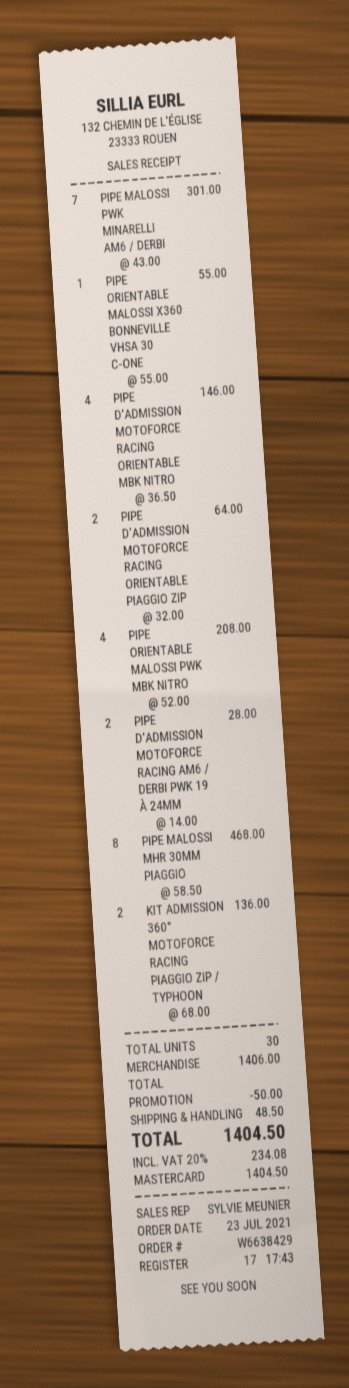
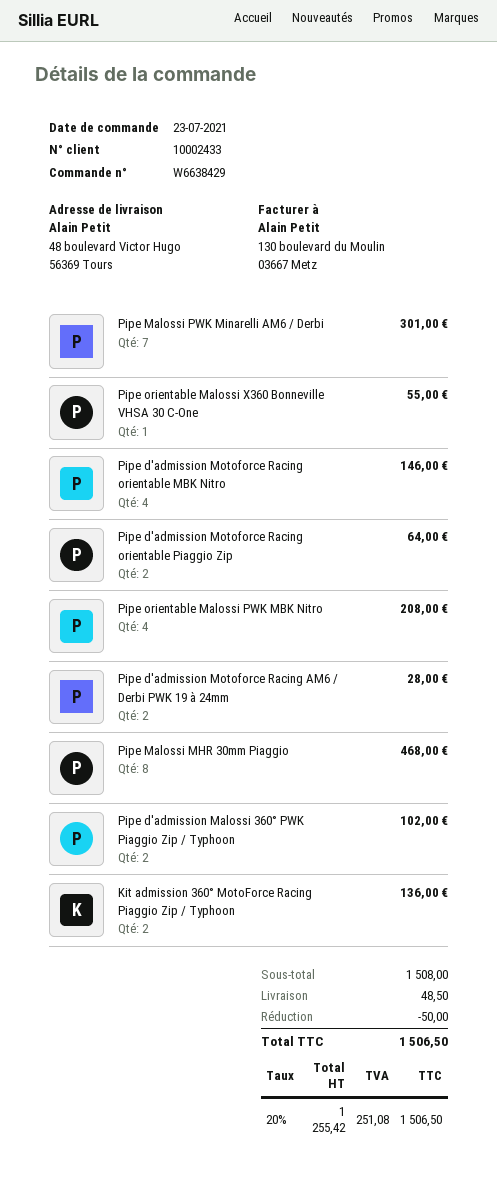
Pipe d'admission Malossi 360° PWK Piaggio Zip / Typhoon: none -> 2 for 102.00
subtotal: 1406.00 -> 1508.00
tax: 20% = 234.08 -> 20% = 251.08
total: 1404.50 -> 1506.50

